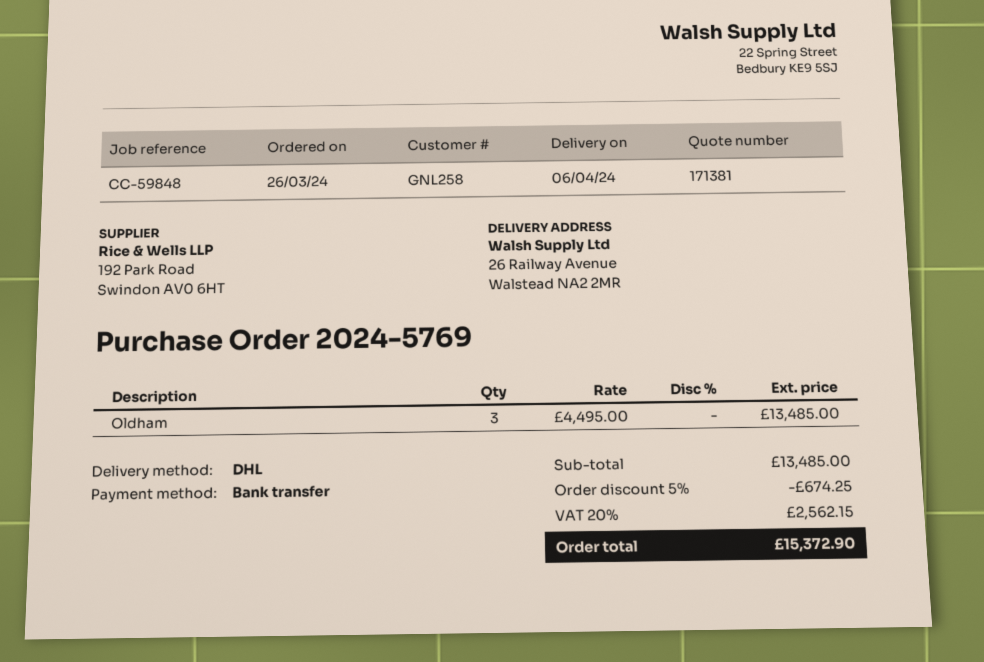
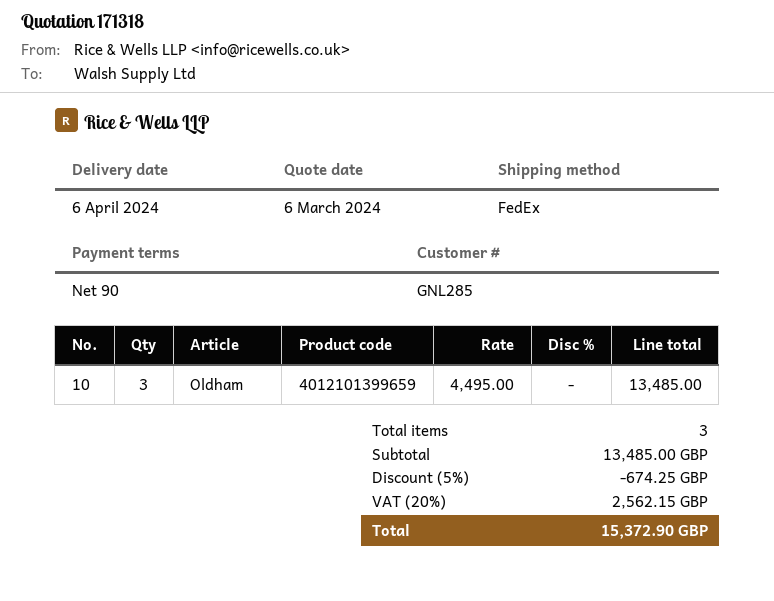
quote number: 171381 -> 171318
customer number: GNL258 -> GNL285
shipping method: DHL -> FedEx

